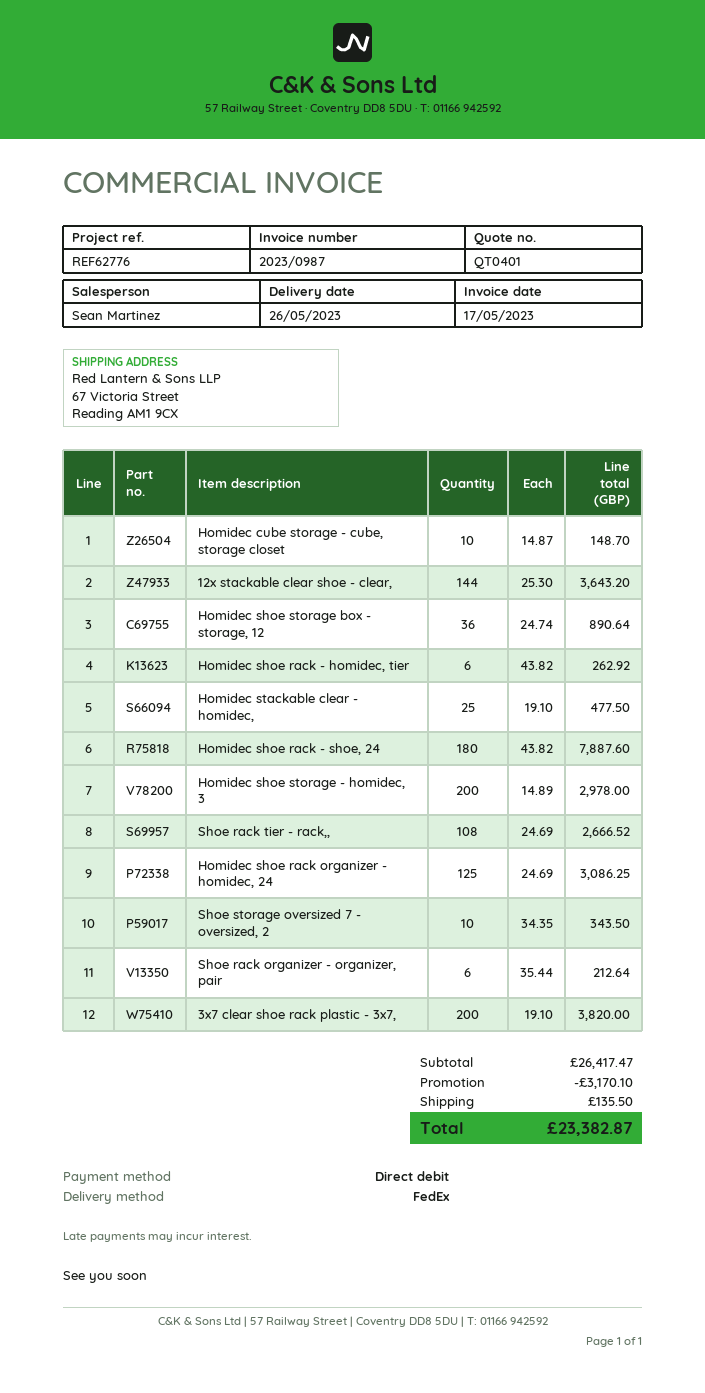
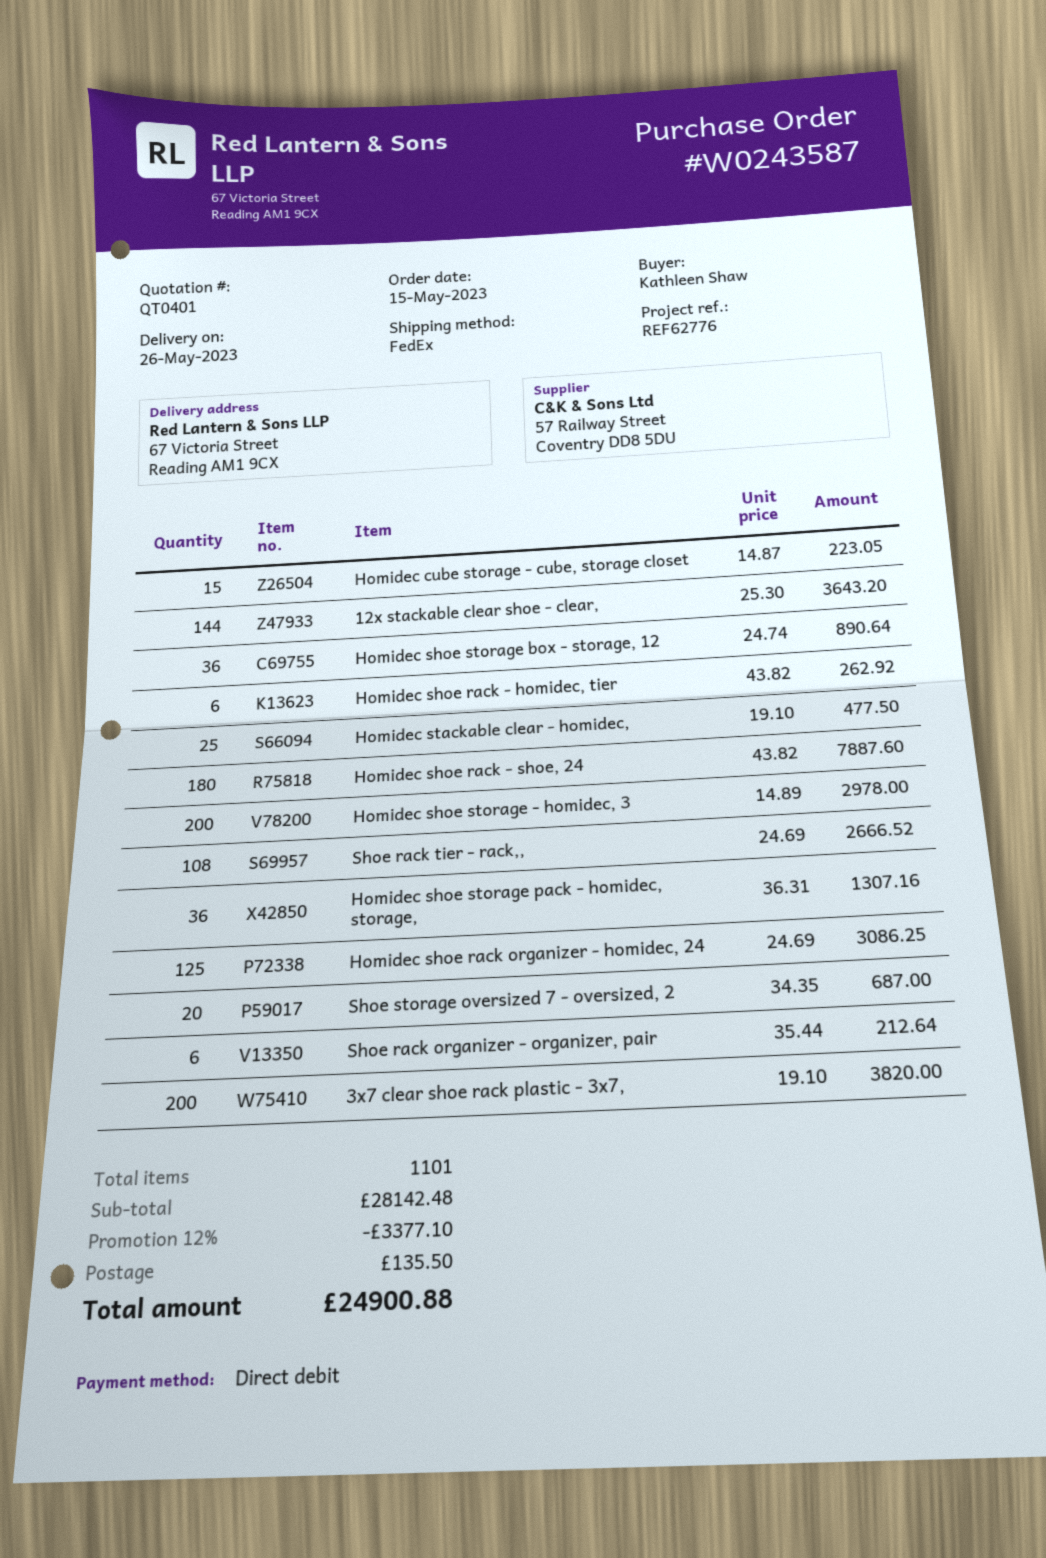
Homidec cube storage - cube, storage closet: 10 x 14.87 = 148.70 -> 15 x 14.87 = 223.05
Shoe storage oversized 7 - oversized, 2: 10 x 34.35 = 343.50 -> 20 x 34.35 = 687.00
Homidec shoe storage pack - homidec, storage,: none -> 36 x 36.31 = 1307.16
subtotal: 26417.47 -> 28142.48
discount: 3170.10 -> 3377.10
total: 23382.87 -> 24900.88

